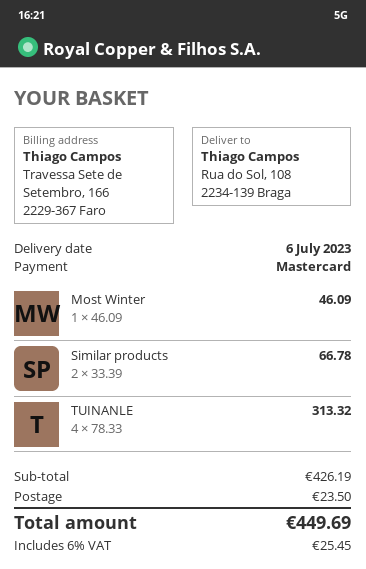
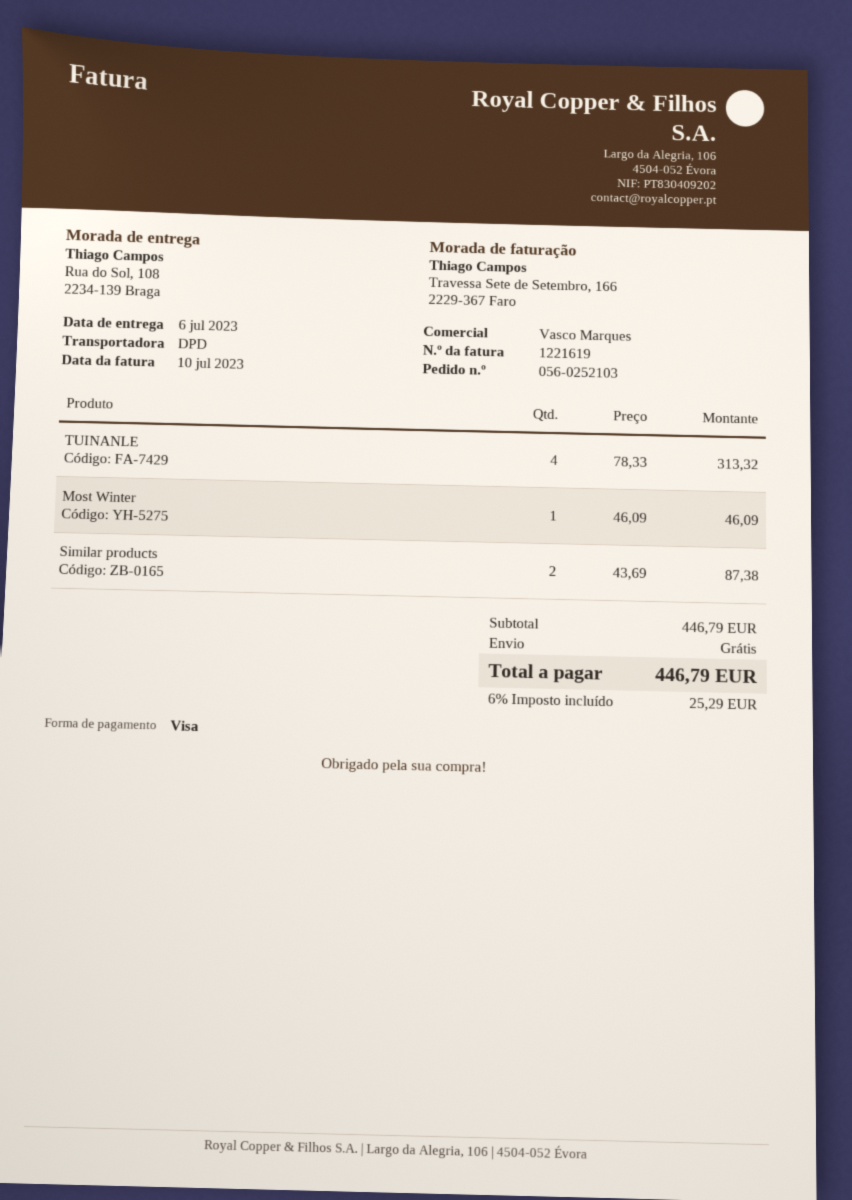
payment method: Mastercard -> Visa
Similar products: 2 x 33.39 = 66.78 -> 2 x 43.69 = 87.38
subtotal: 426.19 -> 446.79
shipping: 23.50 -> 0.00
tax: 6% = 25.45 -> 6% = 25.29
total: 449.69 -> 446.79

